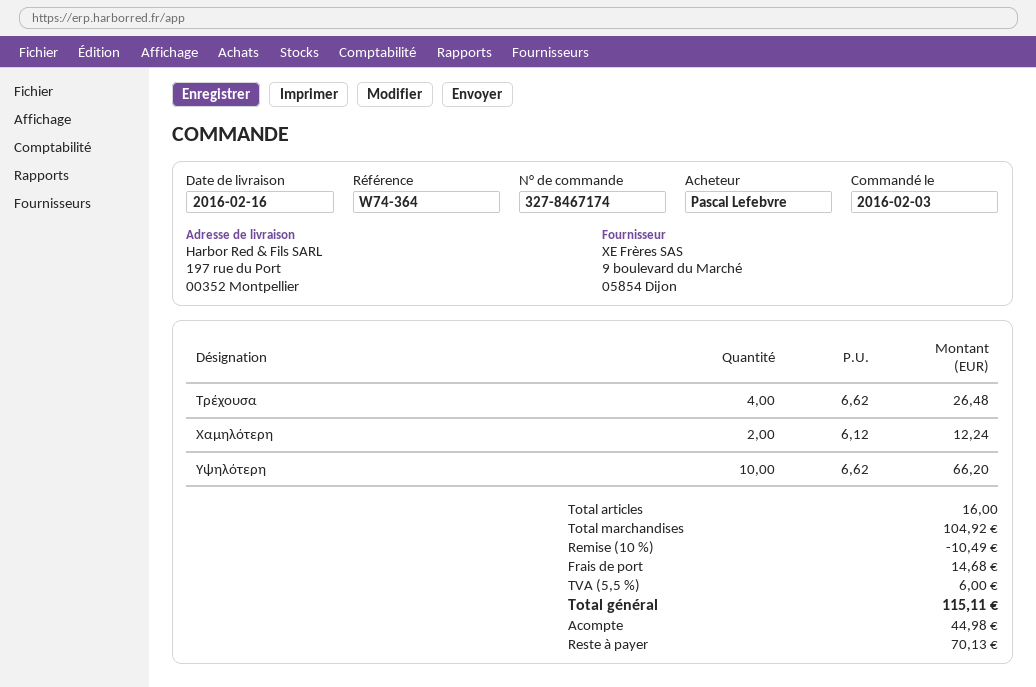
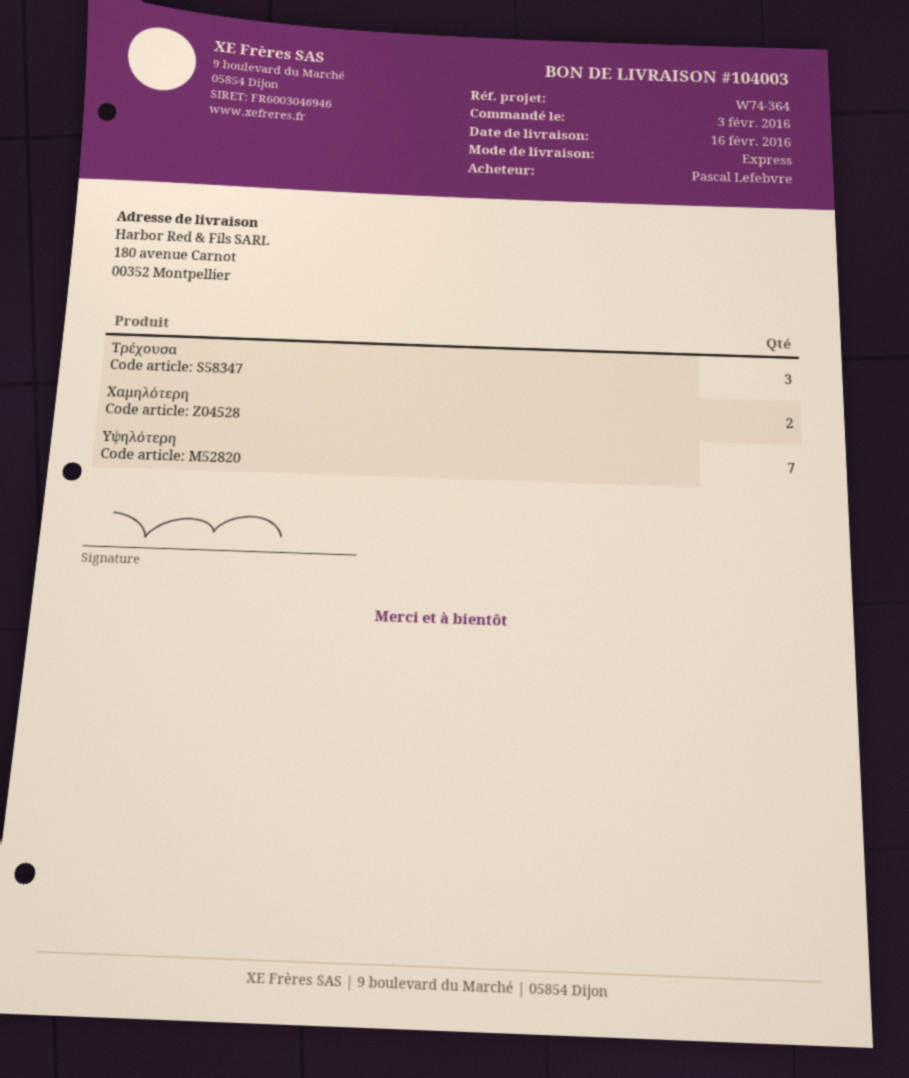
ship to: 197 rue du Port, 00352 Montpellier -> 180 avenue Carnot, 00352 Montpellier
Τρέχουσα: 4 -> 3
Υψηλότερη: 10 -> 7

